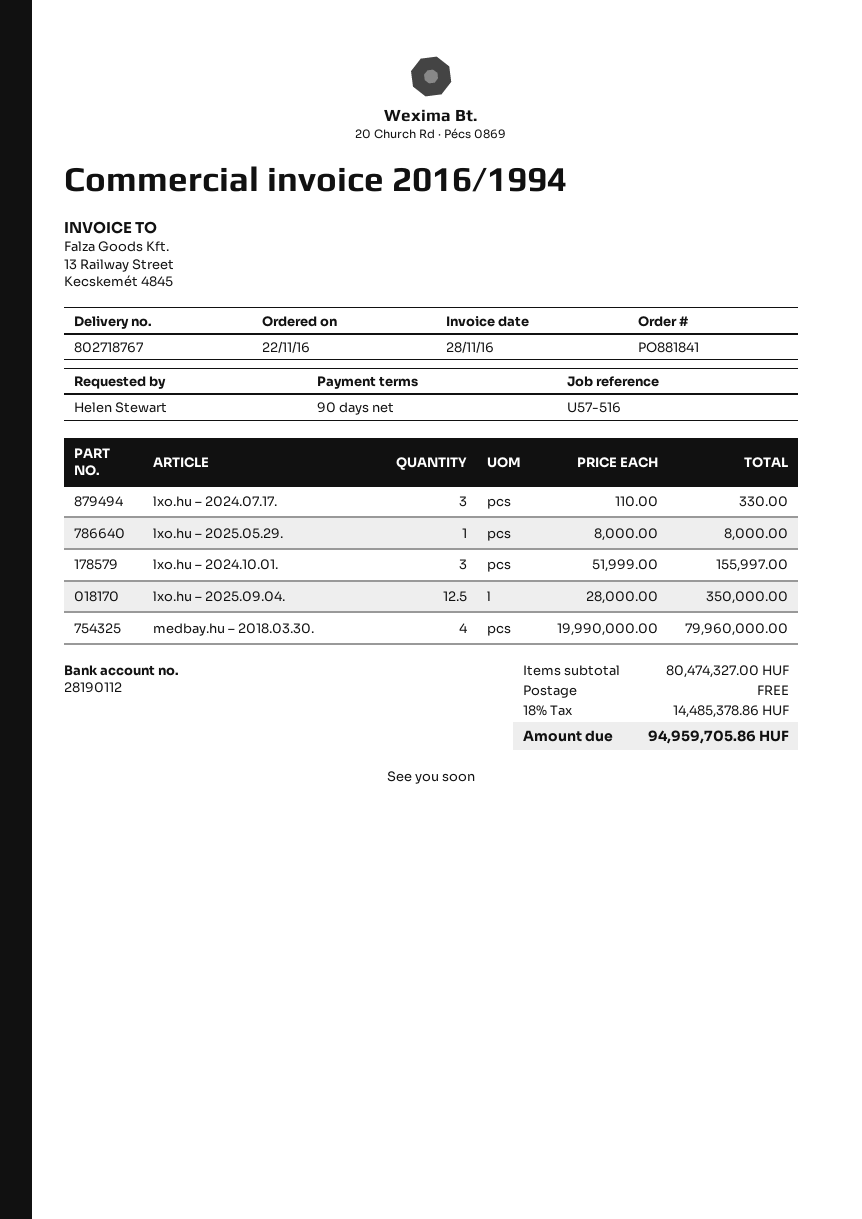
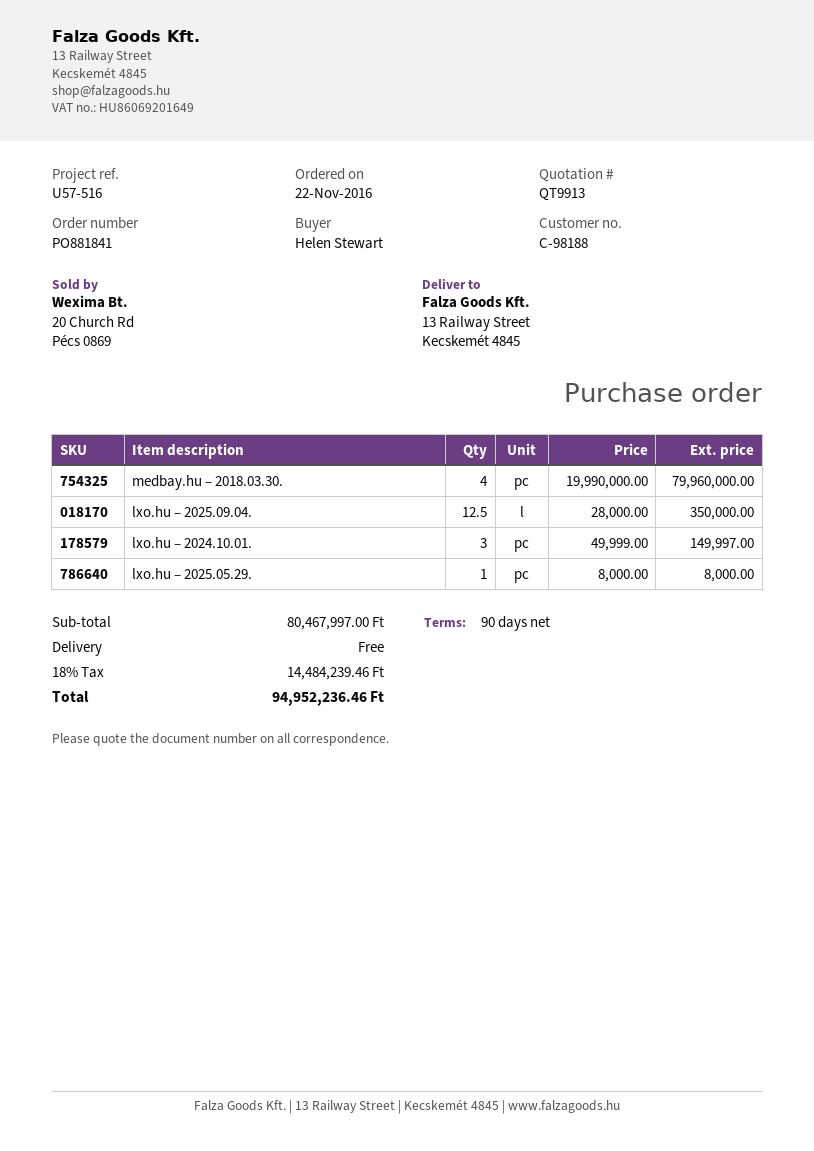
lxo.hu – 2024.07.17.: 3 x 110.00 = 330.00 -> none
lxo.hu – 2024.10.01.: 3 x 51999.00 = 155997.00 -> 3 x 49999.00 = 149997.00
subtotal: 80474327.00 -> 80467997.00
tax: 18% = 14485378.86 -> 18% = 14484239.46
total: 94959705.86 -> 94952236.46

